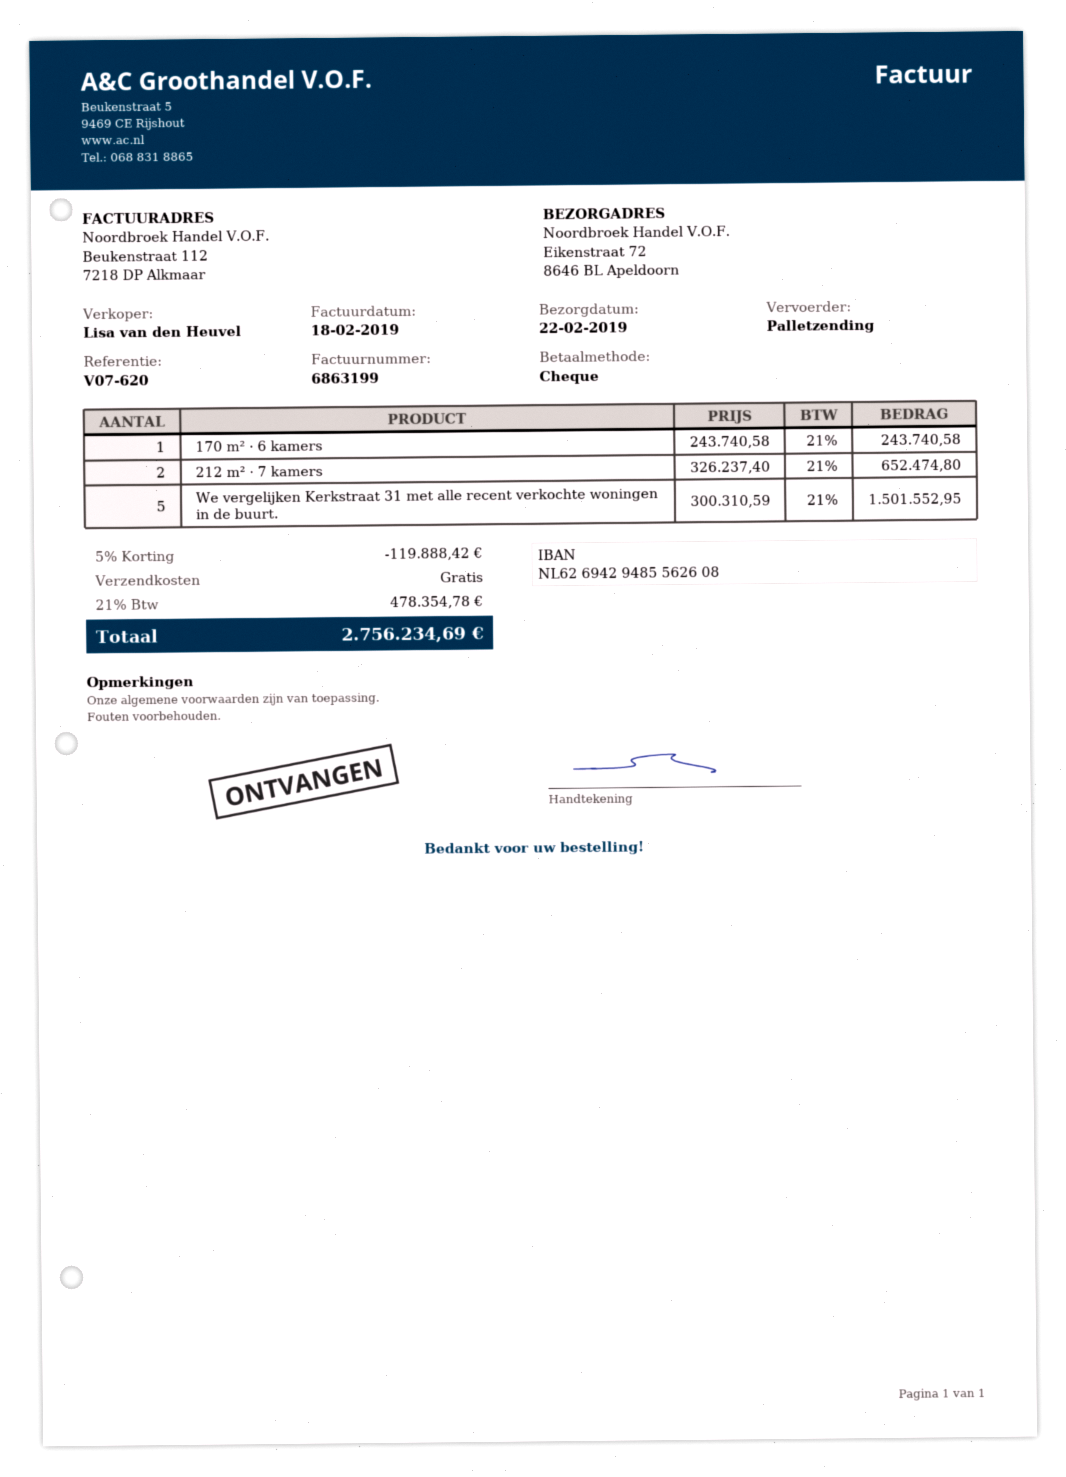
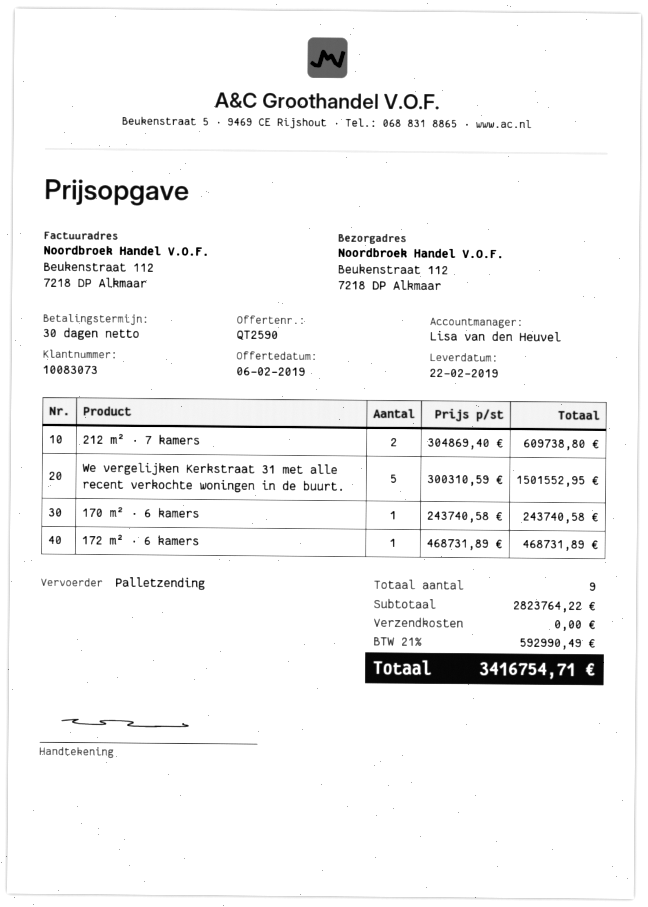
ship to: Eikenstraat 72, 8646 BL Apeldoorn -> Beukenstraat 112, 7218 DP Alkmaar
212 m² · 7 kamers: 2 x 326237.40 = 652474.80 -> 2 x 304869.40 = 609738.80
172 m² · 6 kamers: none -> 1 x 468731.89 = 468731.89
discount: 5% = 119888.42 -> none
tax: 21% = 478354.78 -> 21% = 592990.49
total: 2756234.69 -> 3416754.71

